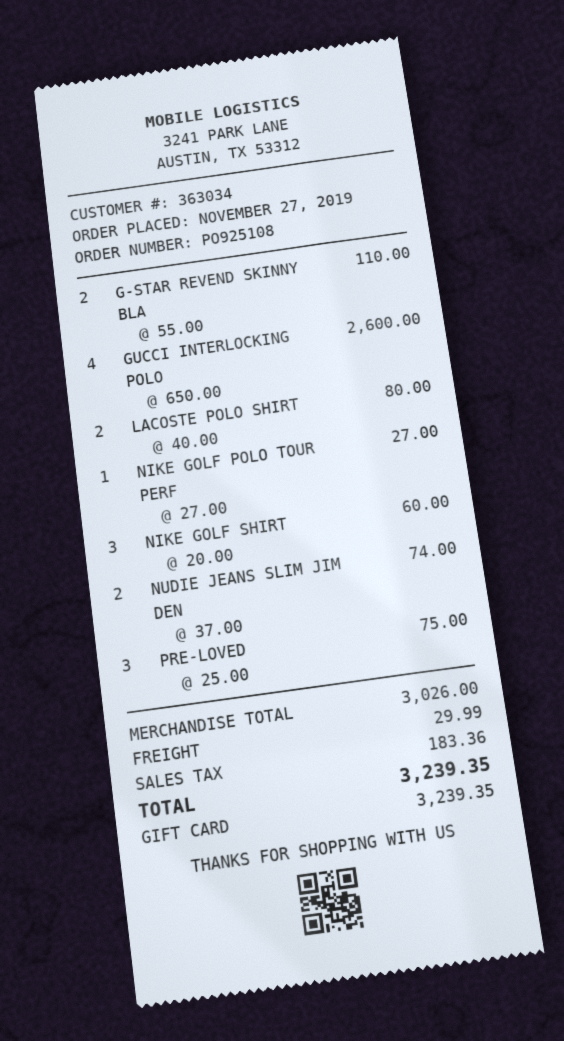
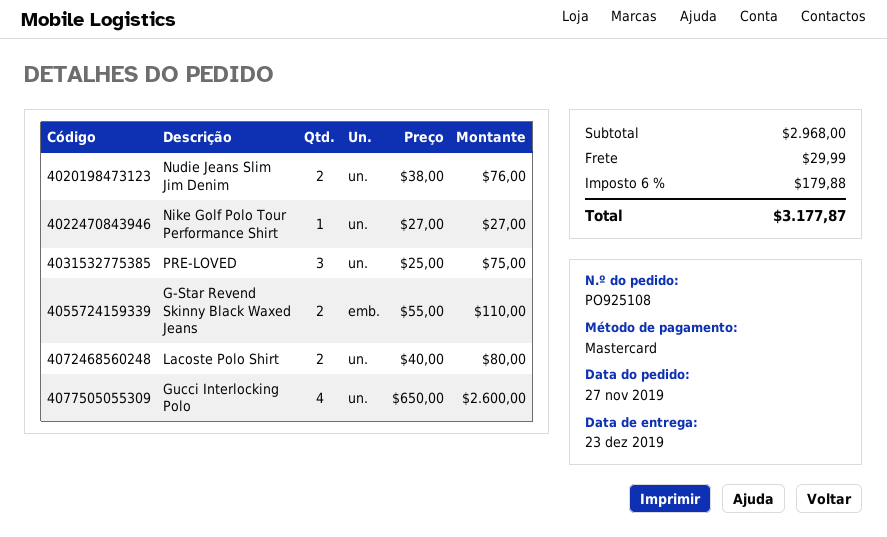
payment method: gift card -> Mastercard
NIKE GOLF SHIRT: 3 x 20.00 = 60.00 -> none
NUDIE JEANS SLIM JIM DEN: 2 x 37.00 = 74.00 -> 2 x 38.00 = 76.00
subtotal: 3026.00 -> 2968.00
tax: 183.36 -> 179.88
total: 3239.35 -> 3177.87

